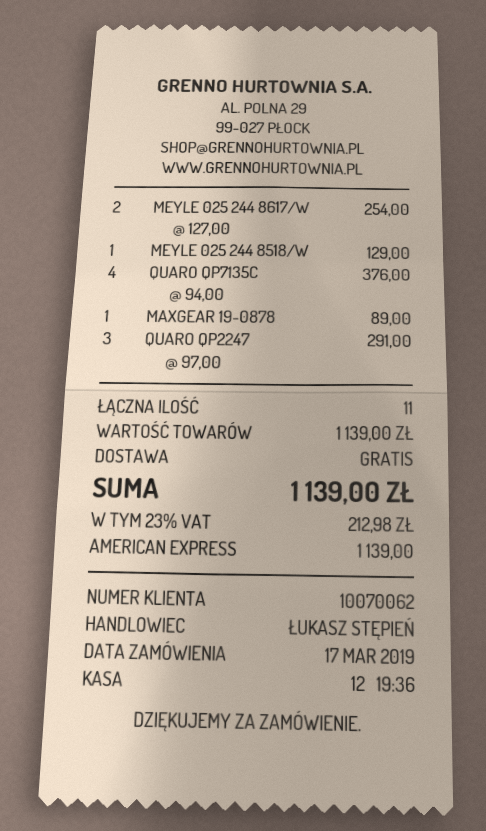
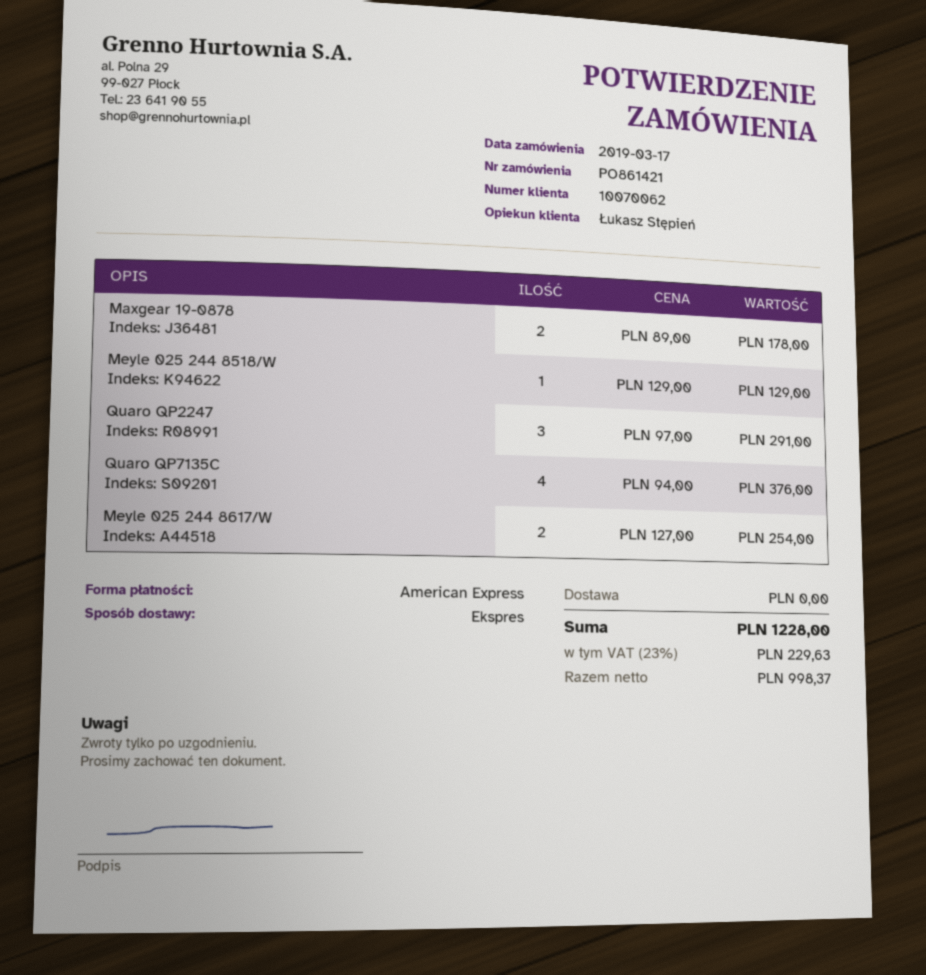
MAXGEAR 19-0878: 1 x 89.00 = 89.00 -> 2 x 89.00 = 178.00
tax: 23% = 212.98 -> 23% = 229.63
total: 1139.00 -> 1228.00

